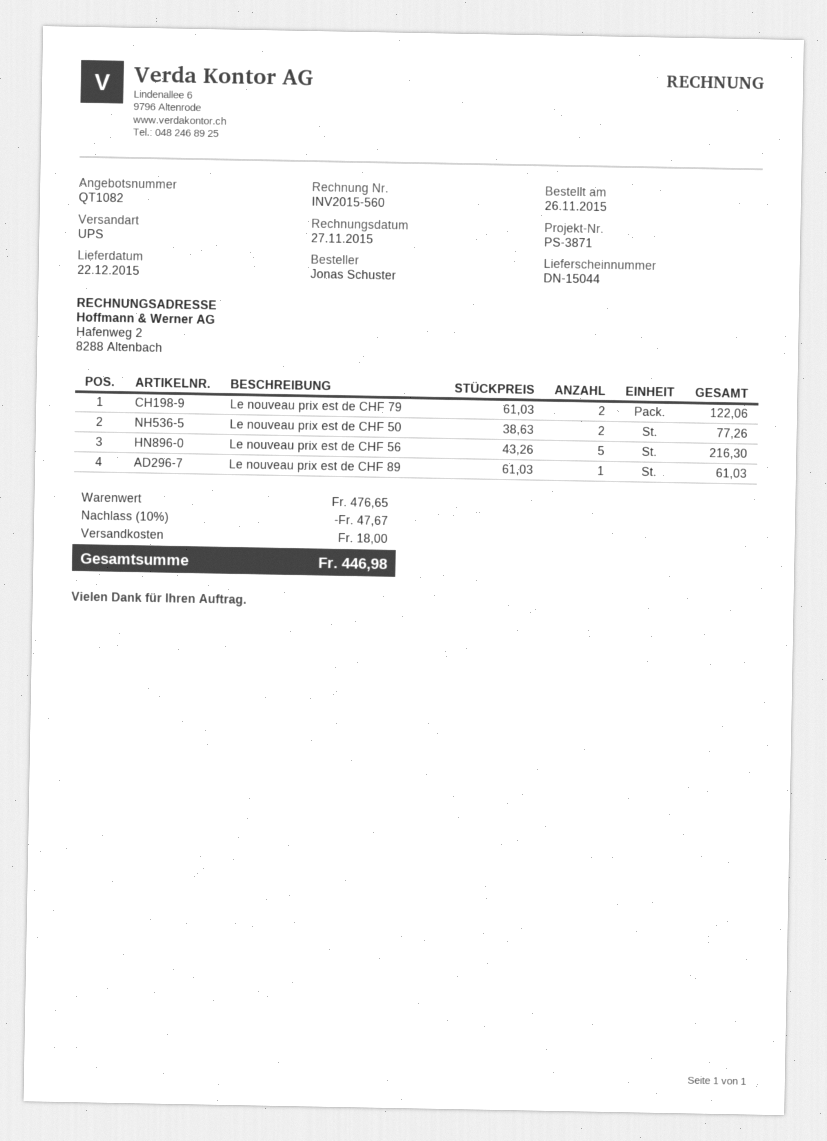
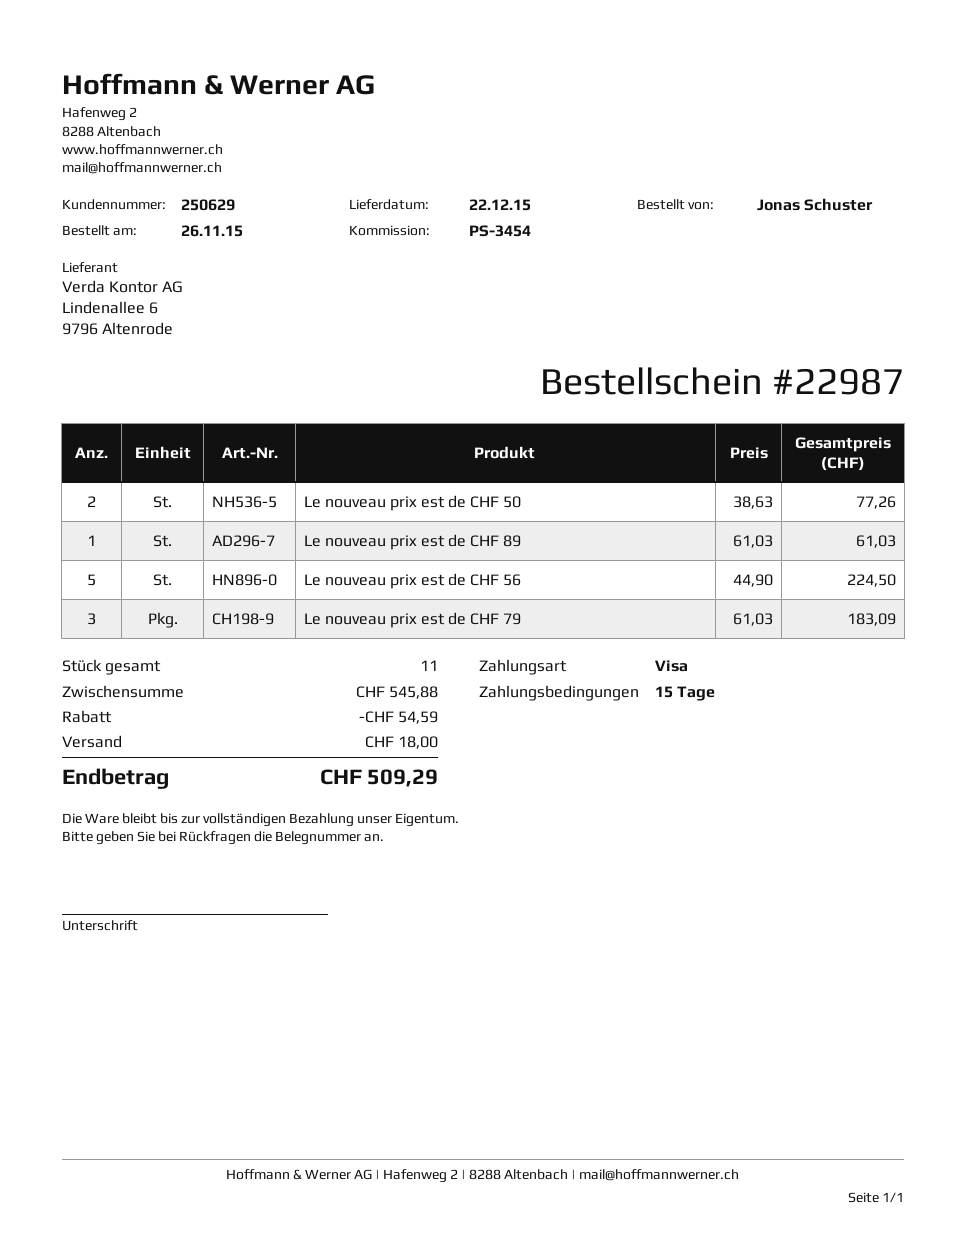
reference: PS-3871 -> PS-3454
Le nouveau prix est de CHF 79: 2 x 61.03 = 122.06 -> 3 x 61.03 = 183.09
Le nouveau prix est de CHF 56: 5 x 43.26 = 216.30 -> 5 x 44.90 = 224.50
subtotal: 476.65 -> 545.88
discount: 47.67 -> 54.59
total: 446.98 -> 509.29

